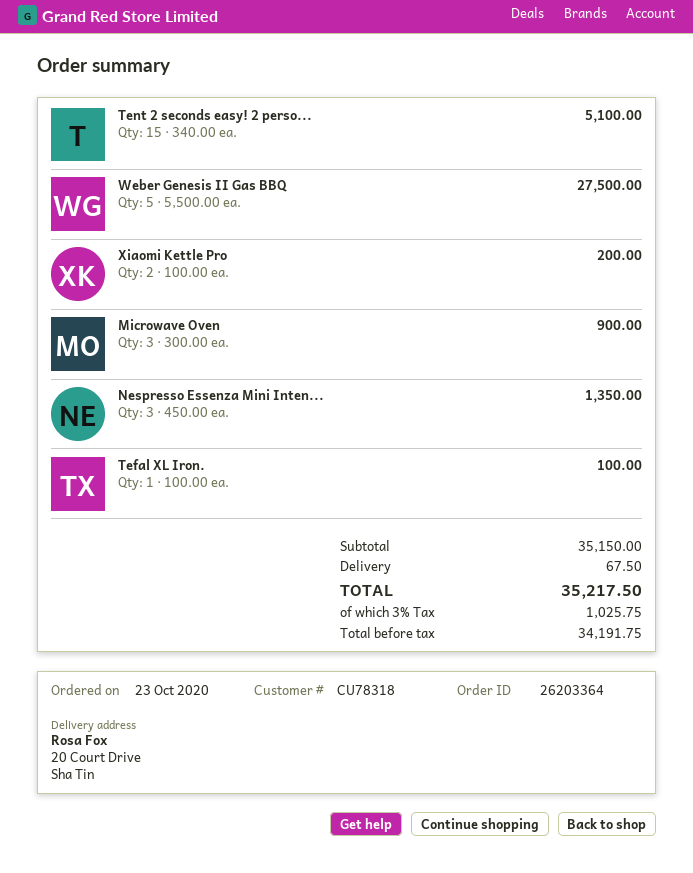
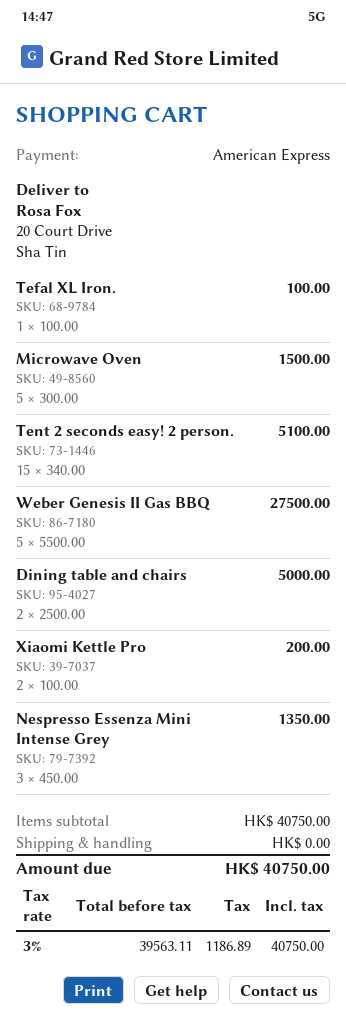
Microwave Oven: 3 x 300.00 = 900.00 -> 5 x 300.00 = 1500.00
Dining table and chairs: none -> 2 x 2500.00 = 5000.00
subtotal: 35150.00 -> 40750.00
shipping: 67.50 -> 0.00
net: 34191.75 -> 39563.11
tax: 3% = 1025.75 -> 3% = 1186.89
total: 35217.50 -> 40750.00

